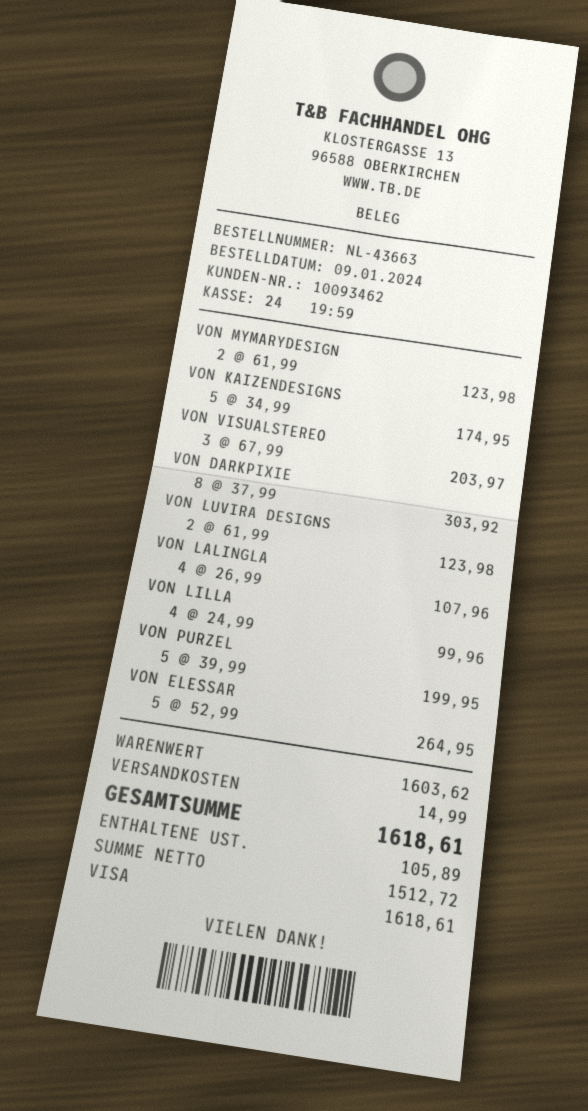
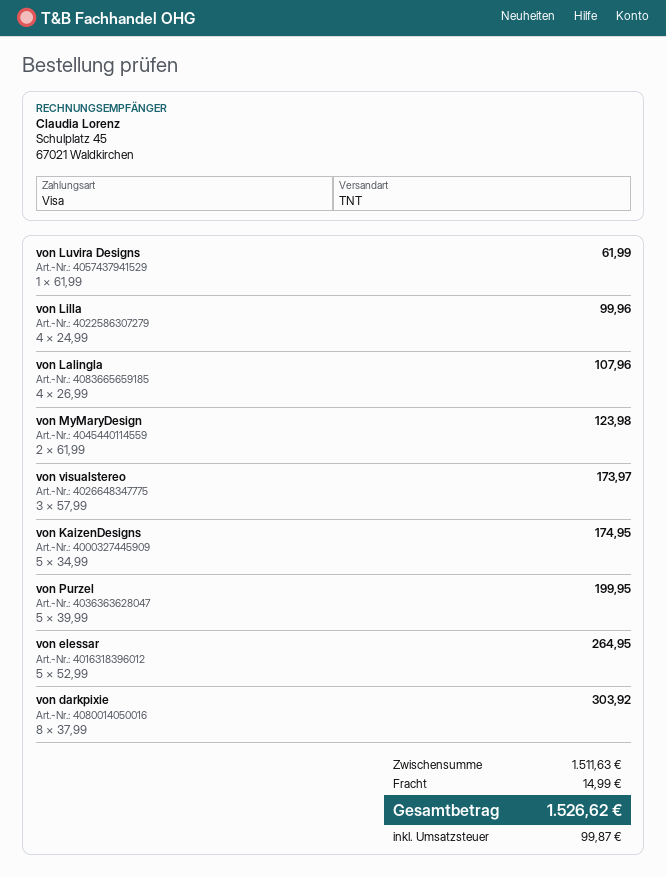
VON VISUALSTEREO: 3 x 67.99 = 203.97 -> 3 x 57.99 = 173.97
VON LUVIRA DESIGNS: 2 x 61.99 = 123.98 -> 1 x 61.99 = 61.99
subtotal: 1603.62 -> 1511.63
tax: 105.89 -> 99.87
total: 1618.61 -> 1526.62

